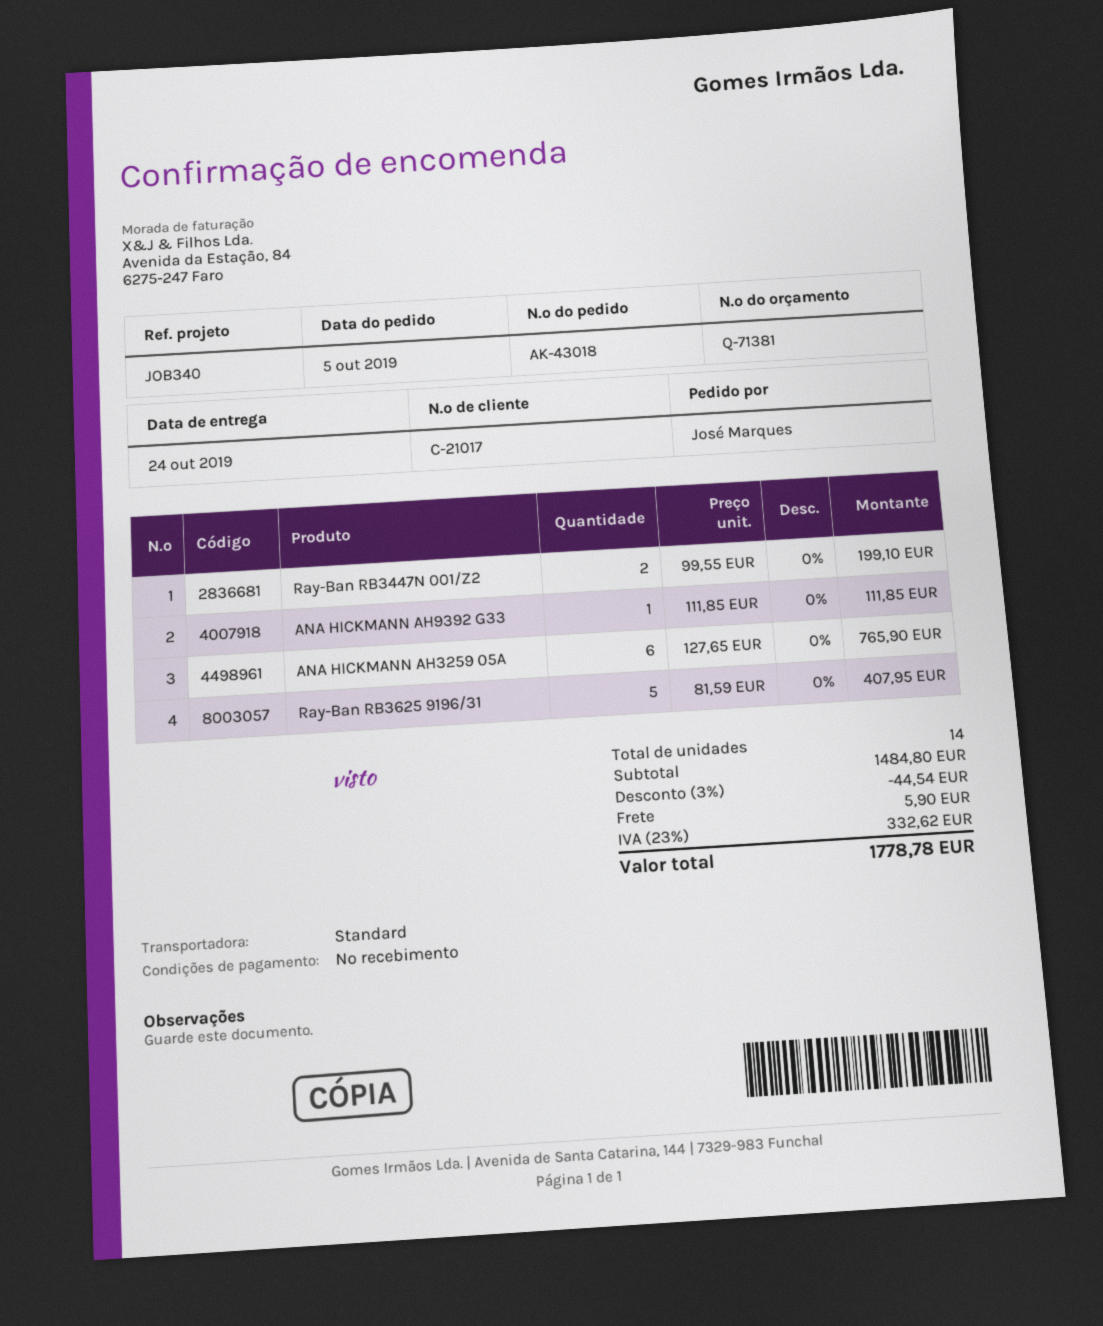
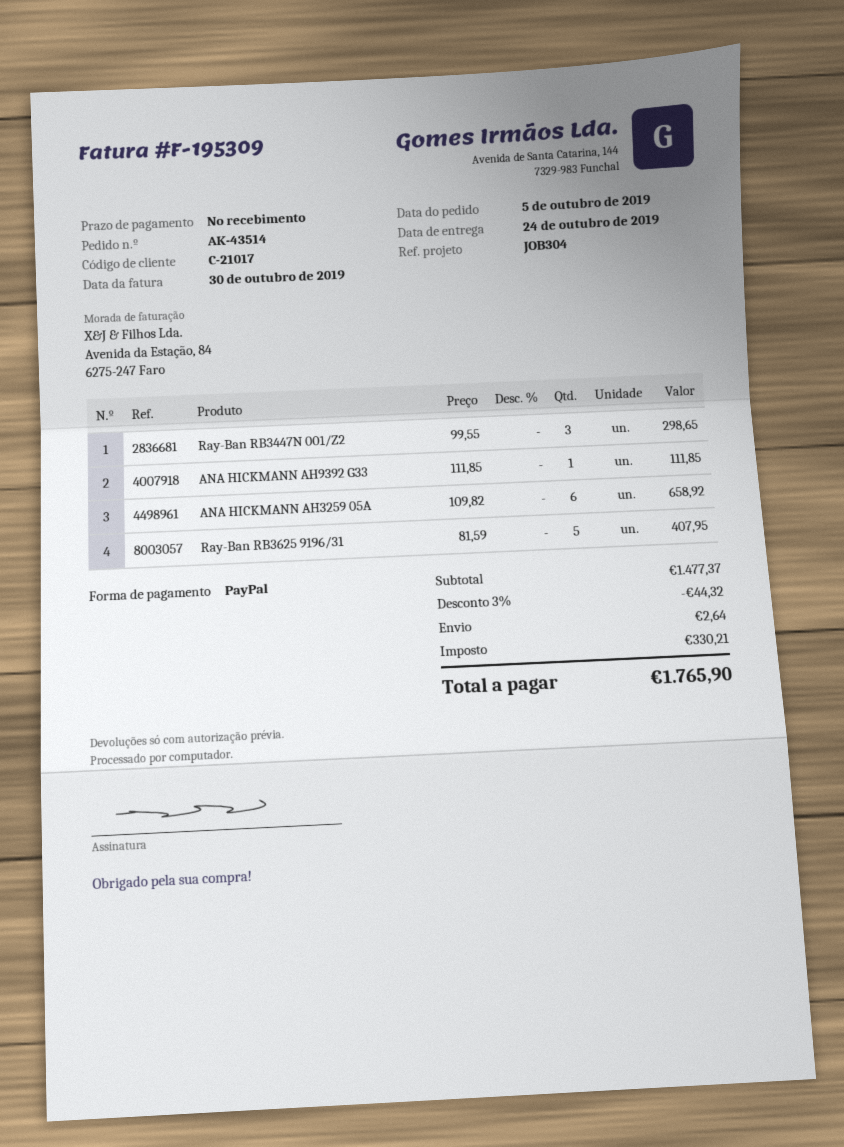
order number: AK-43018 -> AK-43514
reference: JOB340 -> JOB304
Ray-Ban RB3447N 001/Z2: 2 x 99.55 = 199.10 -> 3 x 99.55 = 298.65
ANA HICKMANN AH3259 05A: 6 x 127.65 = 765.90 -> 6 x 109.82 = 658.92
subtotal: 1484.80 -> 1477.37
discount: 3% = 44.54 -> 3% = 44.32
shipping: 5.90 -> 2.64
tax: 332.62 -> 330.21
total: 1778.78 -> 1765.90

